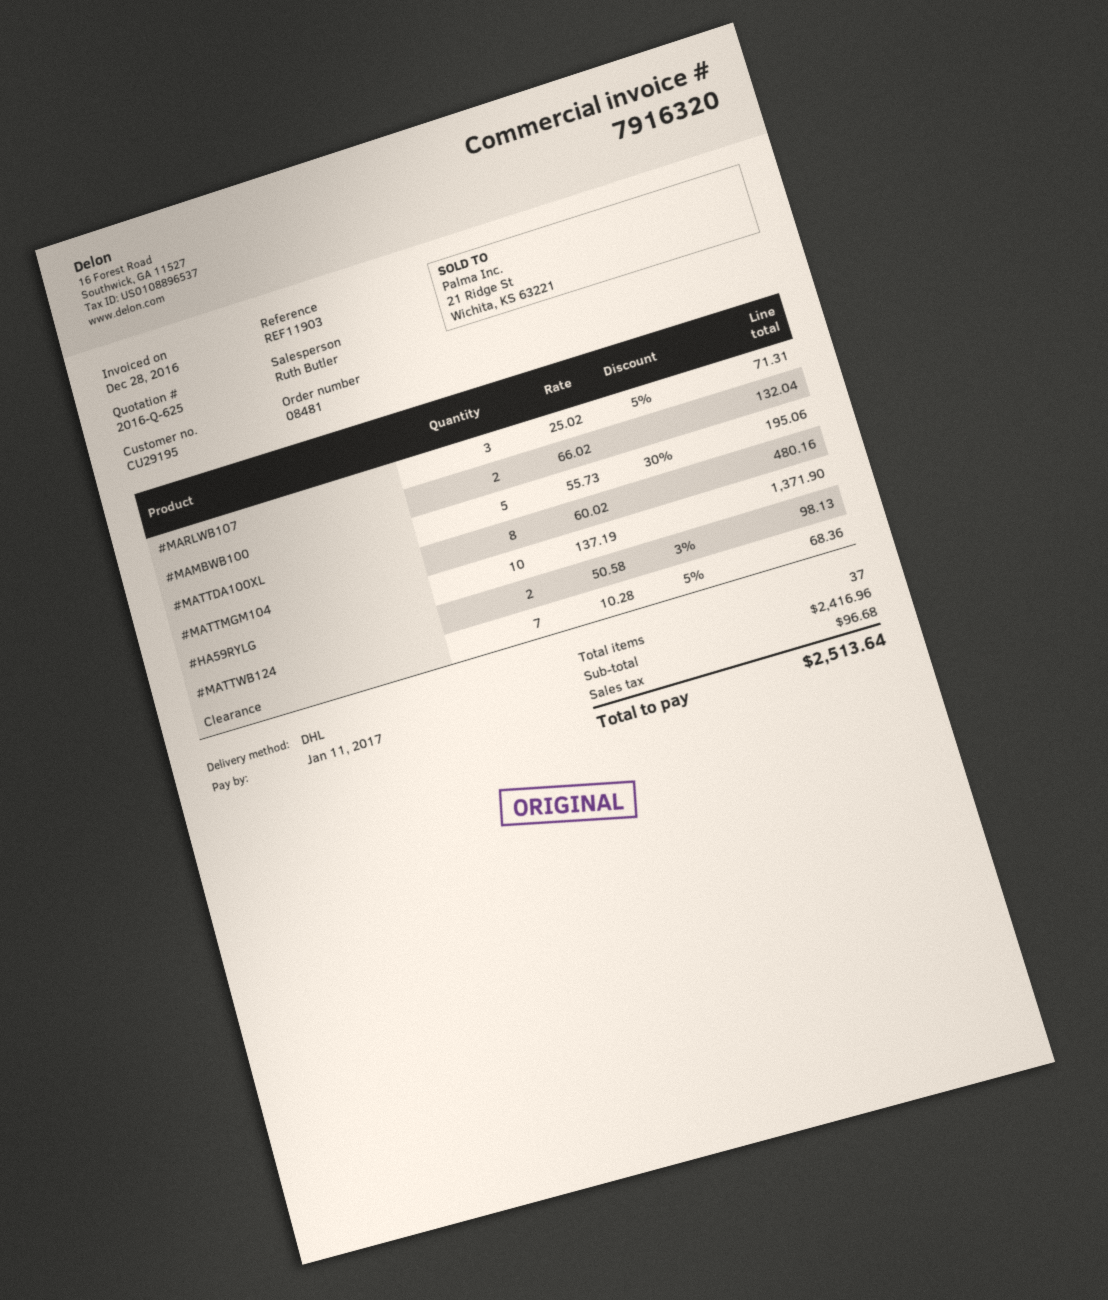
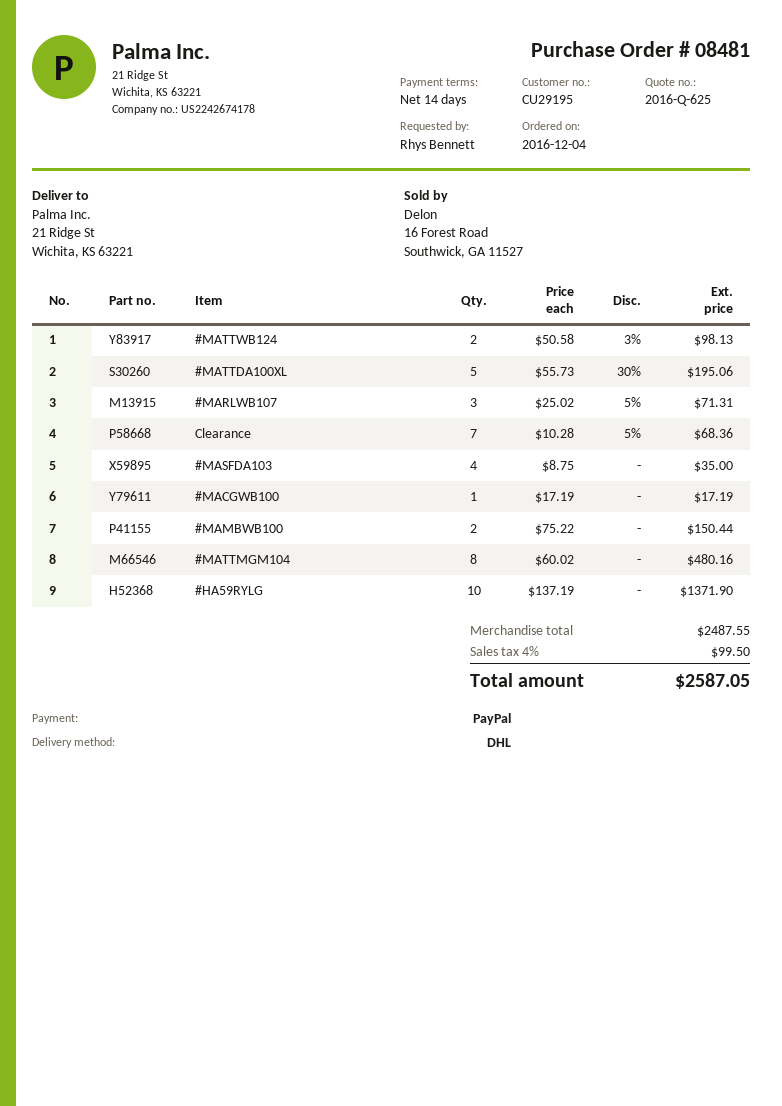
#MAMBWB100: 2 x 66.02 = 132.04 -> 2 x 75.22 = 150.44
#MASFDA103: none -> 4 x 8.75 = 35.00
#MACGWB100: none -> 1 x 17.19 = 17.19
subtotal: 2416.96 -> 2487.55
tax: 96.68 -> 99.50
total: 2513.64 -> 2587.05

